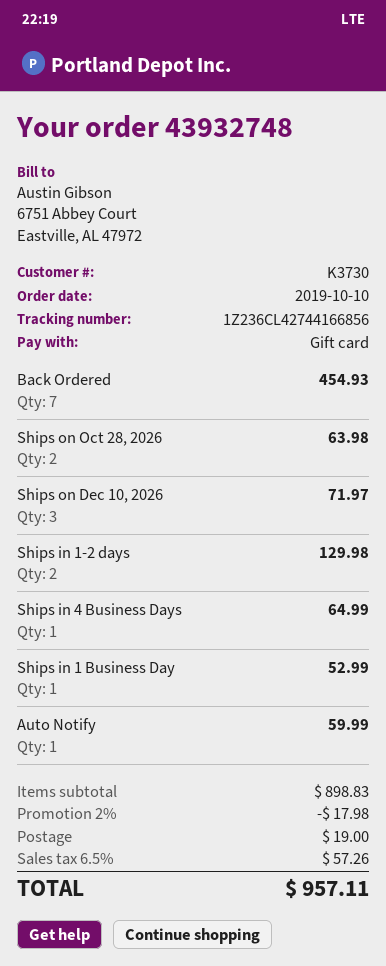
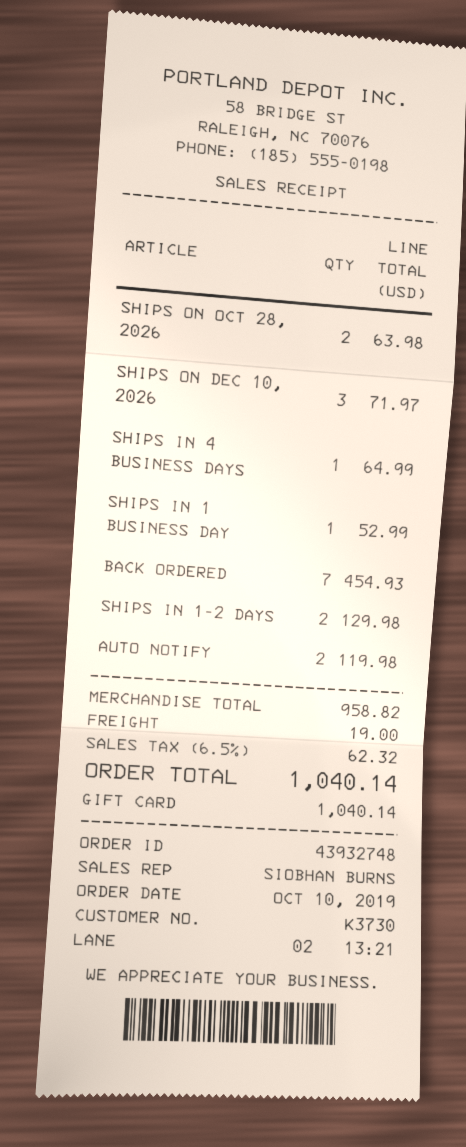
Auto Notify: 1 for 59.99 -> 2 for 119.98
subtotal: 898.83 -> 958.82
discount: 2% = 17.98 -> none
tax: 6.5% = 57.26 -> 6.5% = 62.32
total: 957.11 -> 1040.14

